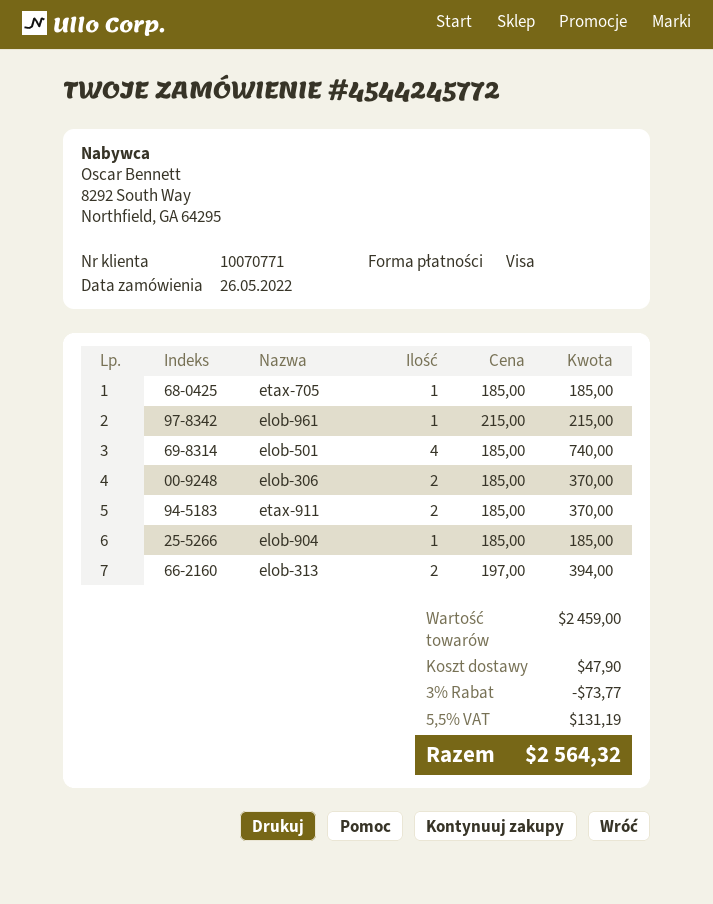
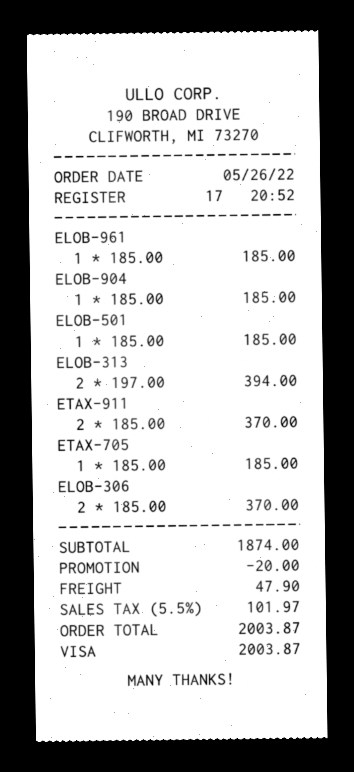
elob-961: 1 x 215.00 = 215.00 -> 1 x 185.00 = 185.00
elob-501: 4 x 185.00 = 740.00 -> 1 x 185.00 = 185.00
subtotal: 2459.00 -> 1874.00
discount: 73.77 -> 20.00
tax: 5.5% = 131.19 -> 5.5% = 101.97
total: 2564.32 -> 2003.87

